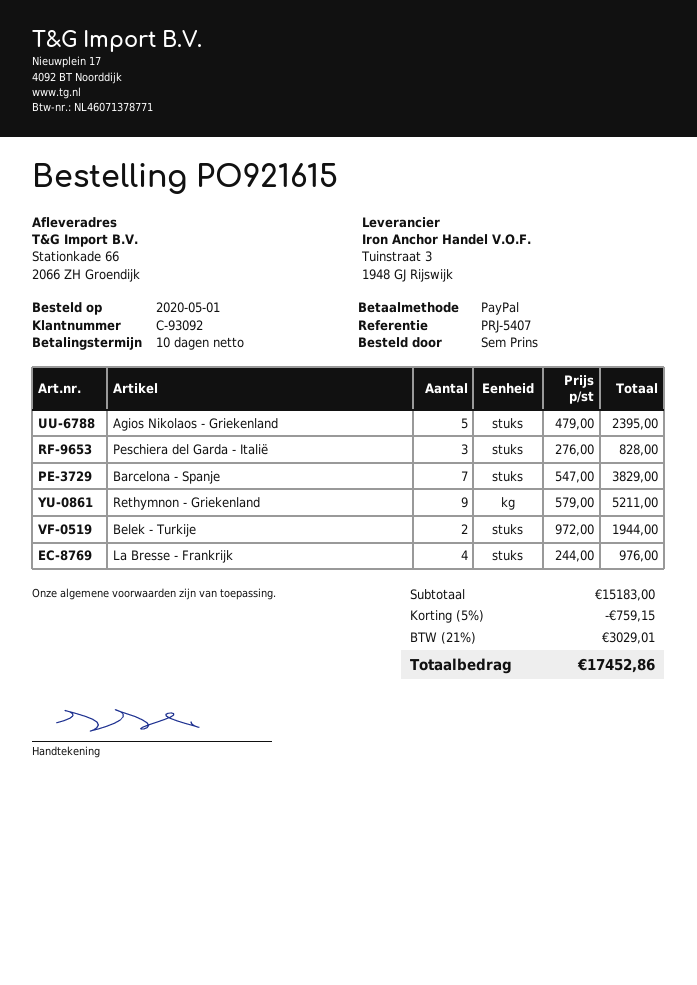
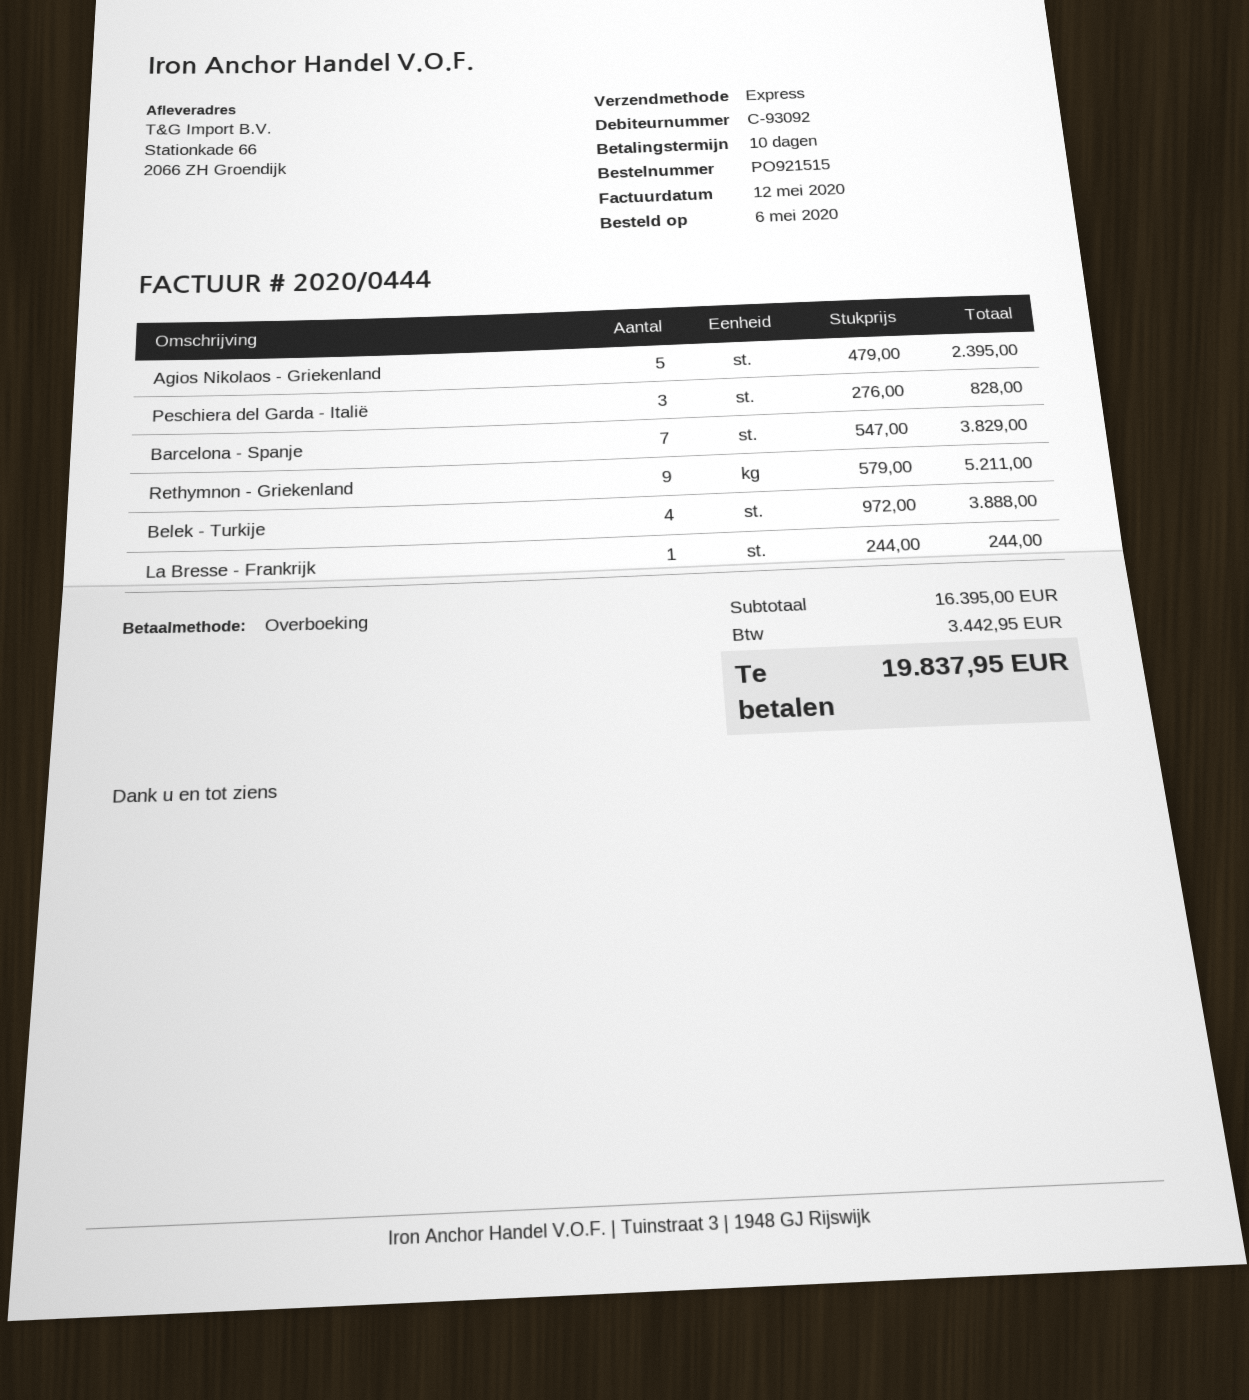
order number: PO921615 -> PO921515
order date: 2020-05-01 -> 2020-05-06
payment method: PayPal -> bank transfer
Belek - Turkije: 2 x 972.00 = 1944.00 -> 4 x 972.00 = 3888.00
La Bresse - Frankrijk: 4 x 244.00 = 976.00 -> 1 x 244.00 = 244.00
subtotal: 15183.00 -> 16395.00
discount: 5% = 759.15 -> none
tax: 3029.01 -> 3442.95
total: 17452.86 -> 19837.95

